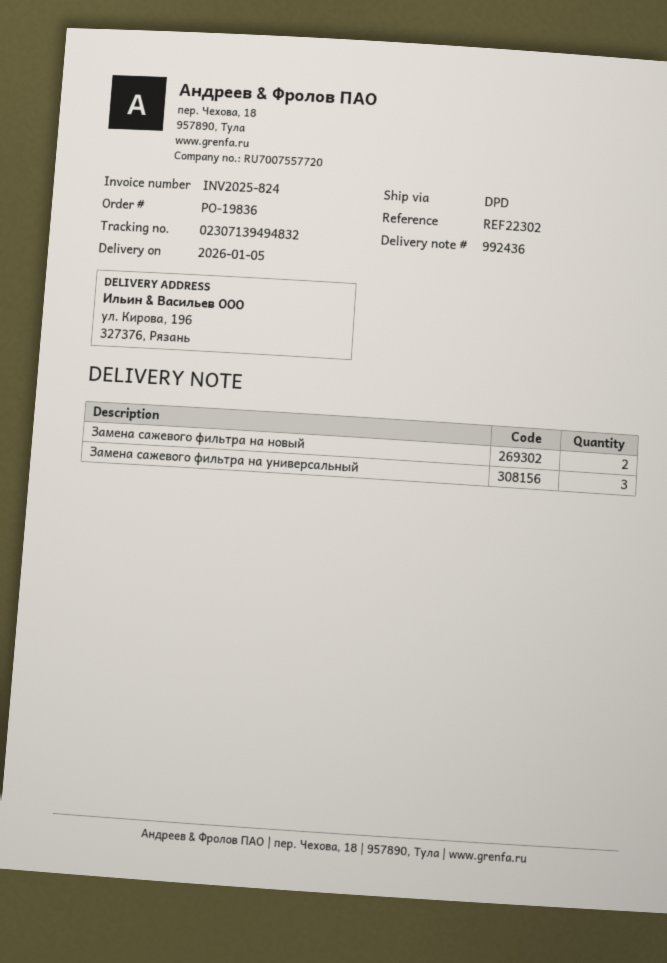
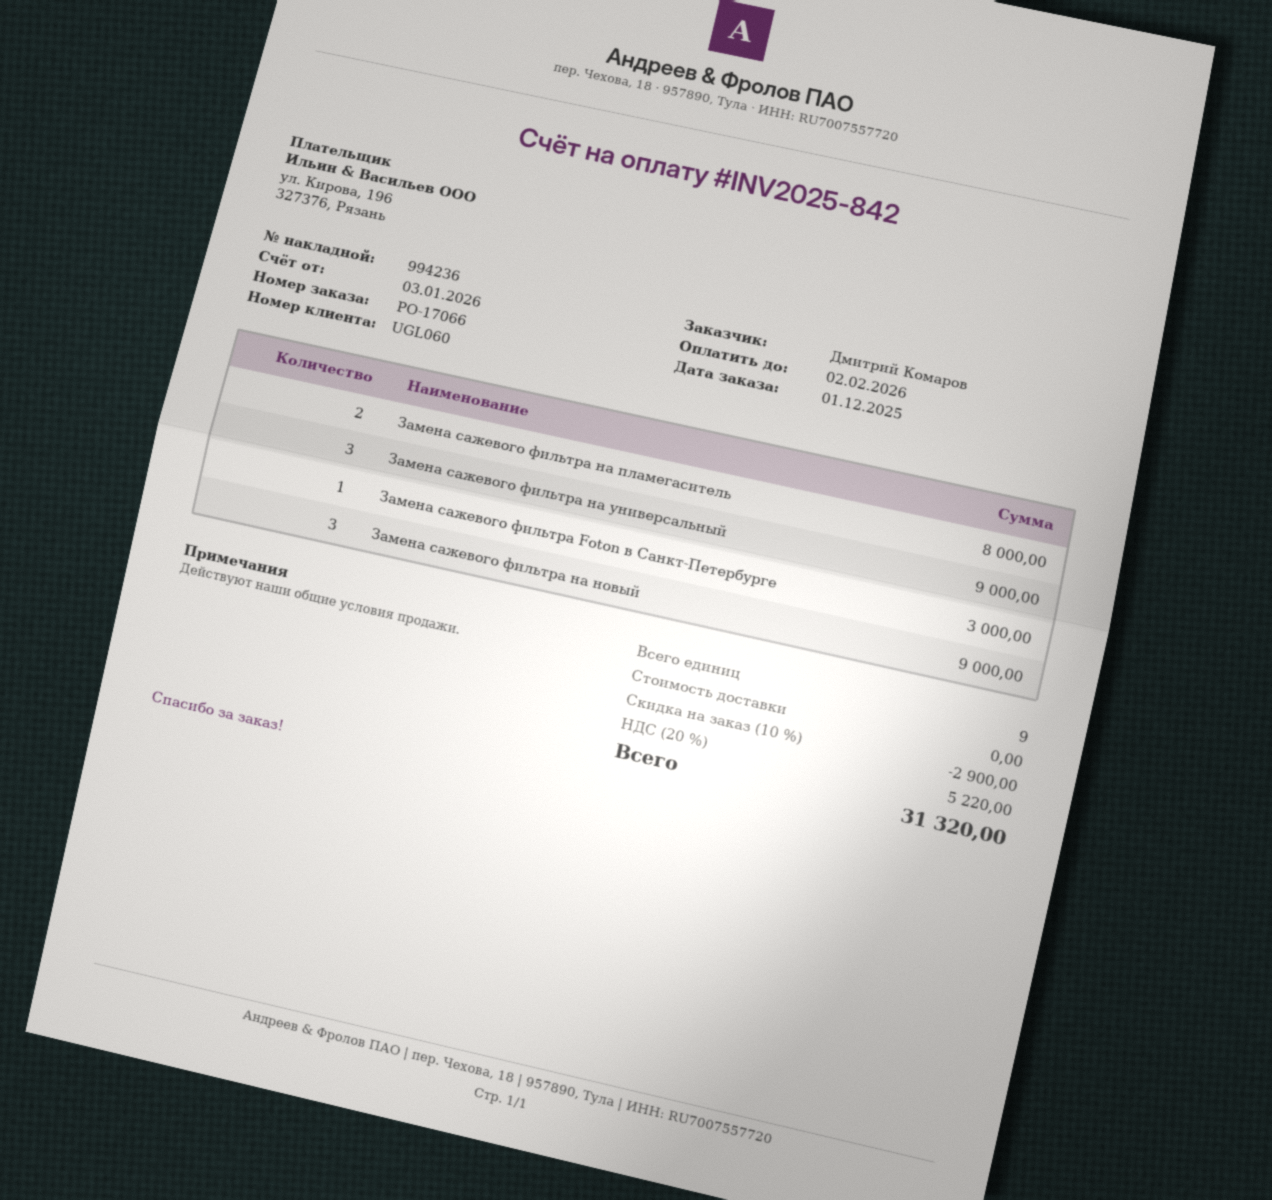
order number: PO-19836 -> PO-17066
delivery note number: 992436 -> 994236
invoice number: INV2025-824 -> INV2025-842
Замена сажевого фильтра на новый: 2 -> 3
Замена сажевого фильтра на пламегаситель: none -> 2
Замена сажевого фильтра Foton в Санкт-Петербурге: none -> 1

